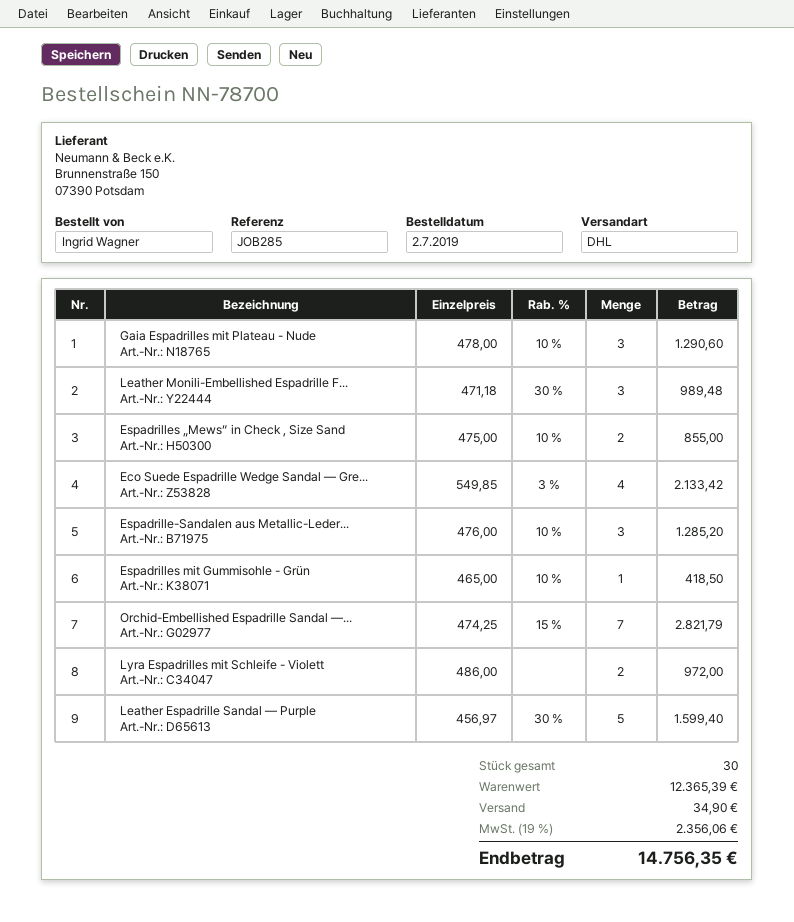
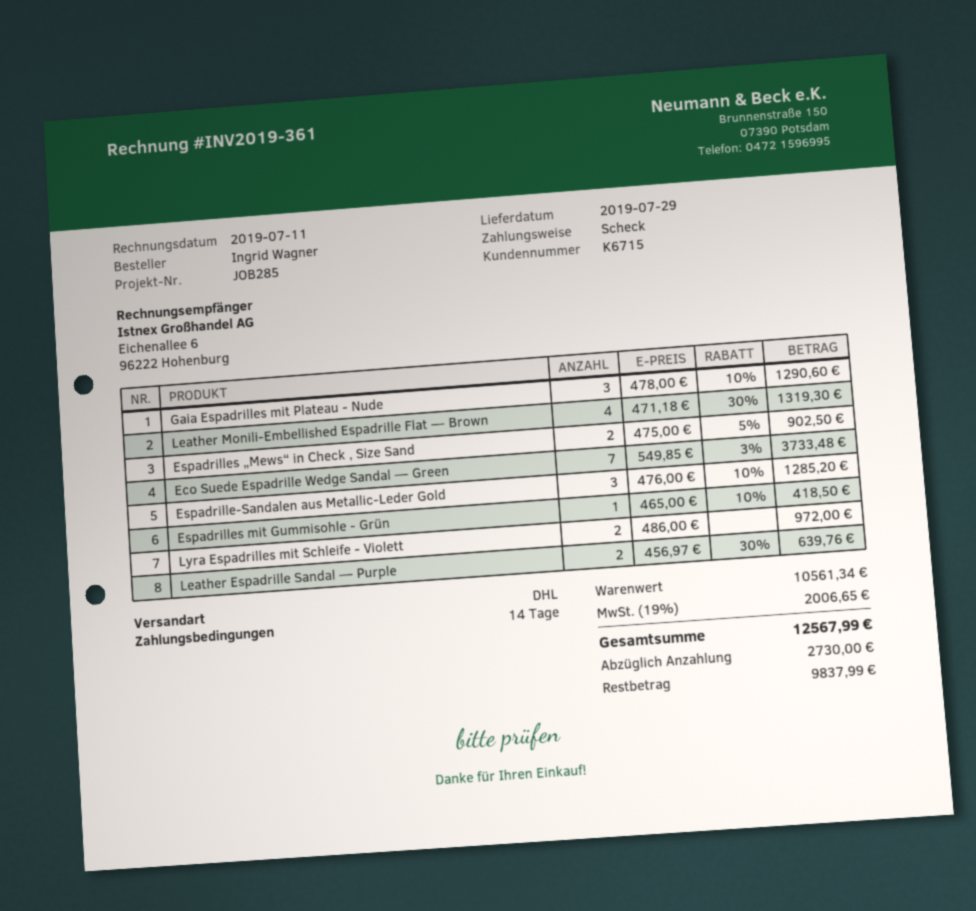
Leather Monili-Embellished Espadrille F...: 3 x 471.18 - 30% = 989.48 -> 4 x 471.18 - 30% = 1319.30
Espadrilles „Mews“ in Check , Size Sand: 2 x 475.00 - 10% = 855.00 -> 2 x 475.00 - 5% = 902.50
Eco Suede Espadrille Wedge Sandal — Gre...: 4 x 549.85 - 3% = 2133.42 -> 7 x 549.85 - 3% = 3733.48
Orchid-Embellished Espadrille Sandal —...: 7 x 474.25 - 15% = 2821.79 -> none
Leather Espadrille Sandal — Purple: 5 x 456.97 - 30% = 1599.40 -> 2 x 456.97 - 30% = 639.76
subtotal: 12365.39 -> 10561.34
shipping: 34.90 -> none
tax: 19% = 2356.06 -> 19% = 2006.65
total: 14756.35 -> 12567.99

